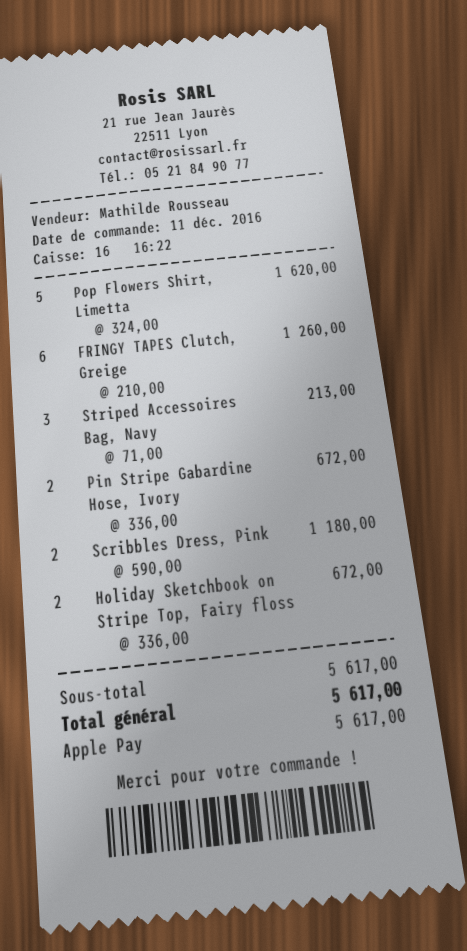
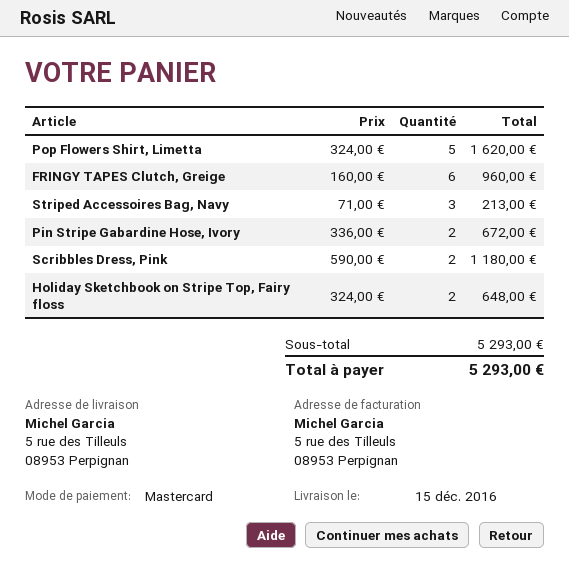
payment method: Apple Pay -> Mastercard
FRINGY TAPES Clutch, Greige: 6 x 210.00 = 1260.00 -> 6 x 160.00 = 960.00
Holiday Sketchbook on Stripe Top, Fairy floss: 2 x 336.00 = 672.00 -> 2 x 324.00 = 648.00
subtotal: 5617.00 -> 5293.00
total: 5617.00 -> 5293.00

